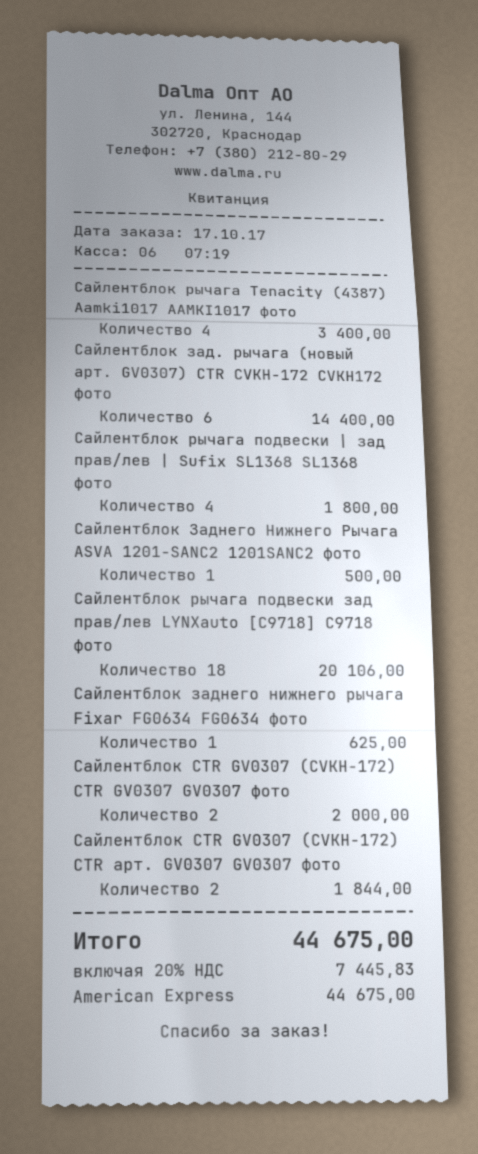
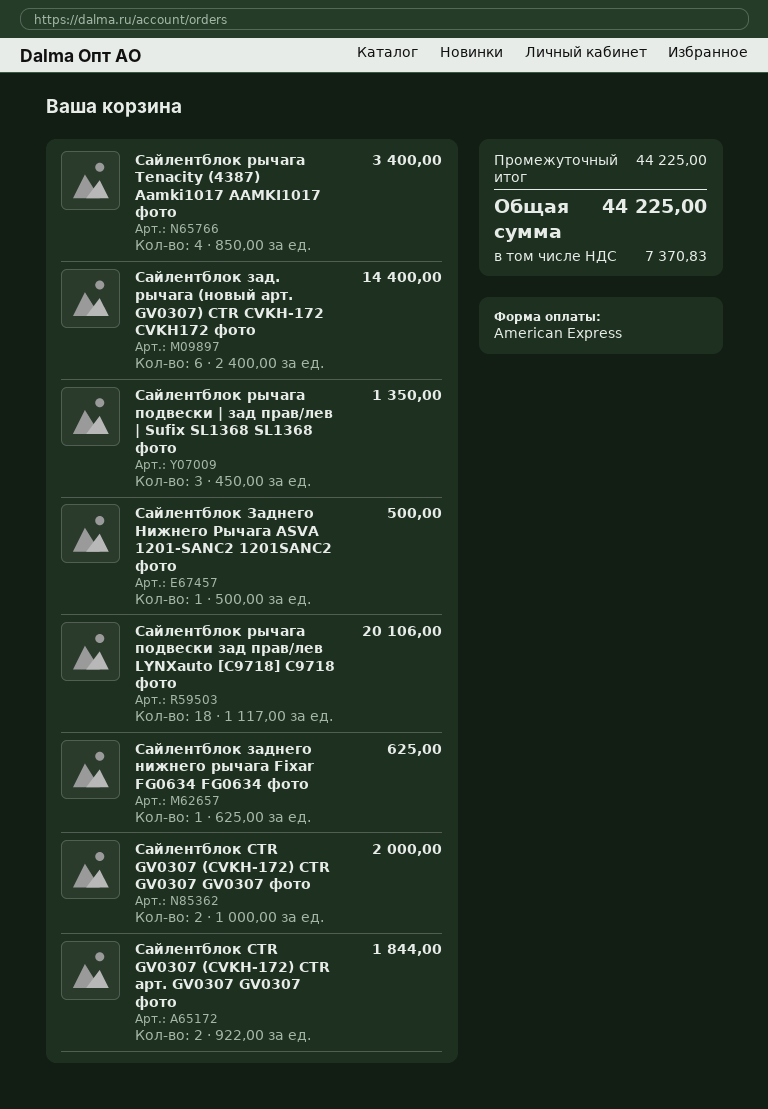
Сайлентблок рычага подвески | зад прав/лев | Sufix SL1368 SL1368 фото: 4 for 1800.00 -> 3 for 1350.00
tax: 7445.83 -> 7370.83
total: 44675.00 -> 44225.00

